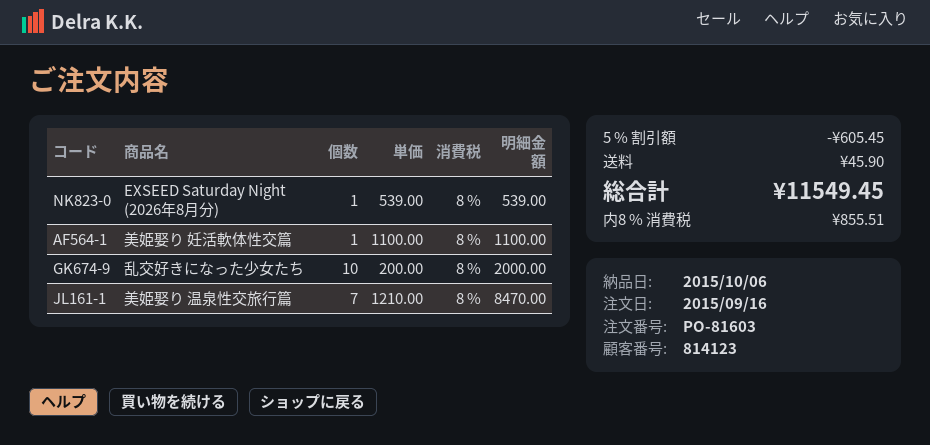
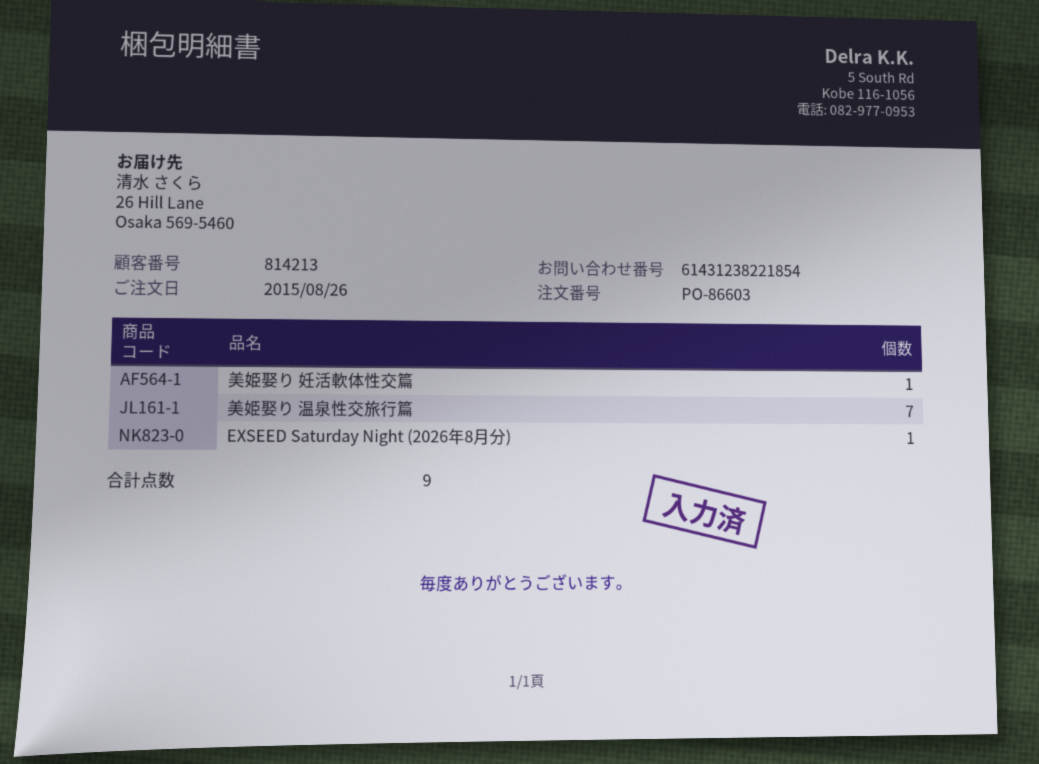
order number: PO-81603 -> PO-86603
order date: 2015-09-16 -> 2015-08-26
customer number: 814123 -> 814213
乱交好きになった少女たち: 10 -> none

